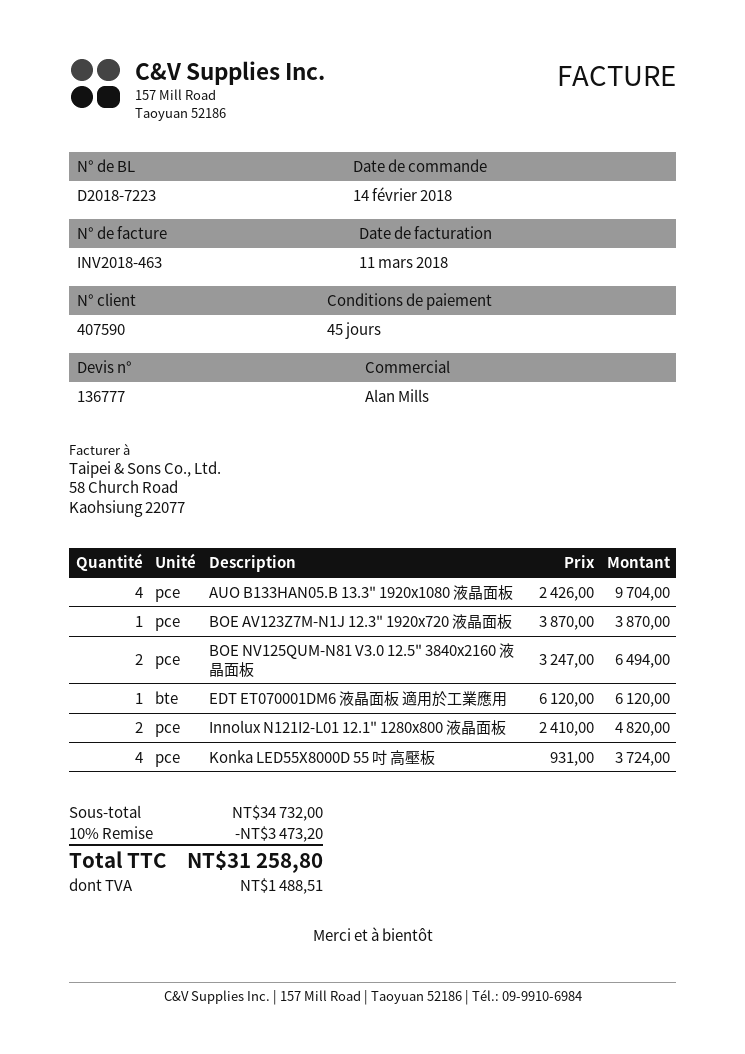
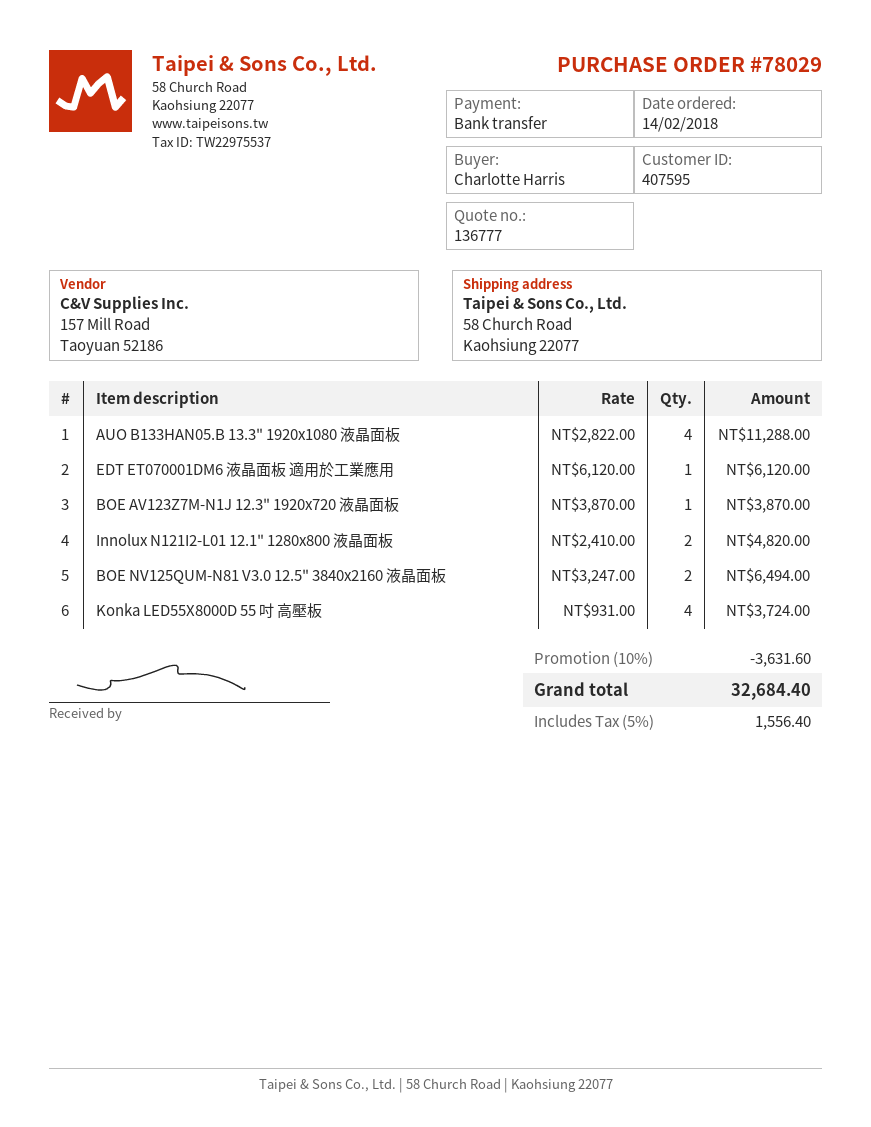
customer number: 407590 -> 407595
AUO B133HAN05.B 13.3" 1920x1080 液晶面板: 4 x 2426.00 = 9704.00 -> 4 x 2822.00 = 11288.00
discount: 10% = 3473.20 -> 10% = 3631.60
tax: 1488.51 -> 1556.40
total: 31258.80 -> 32684.40

